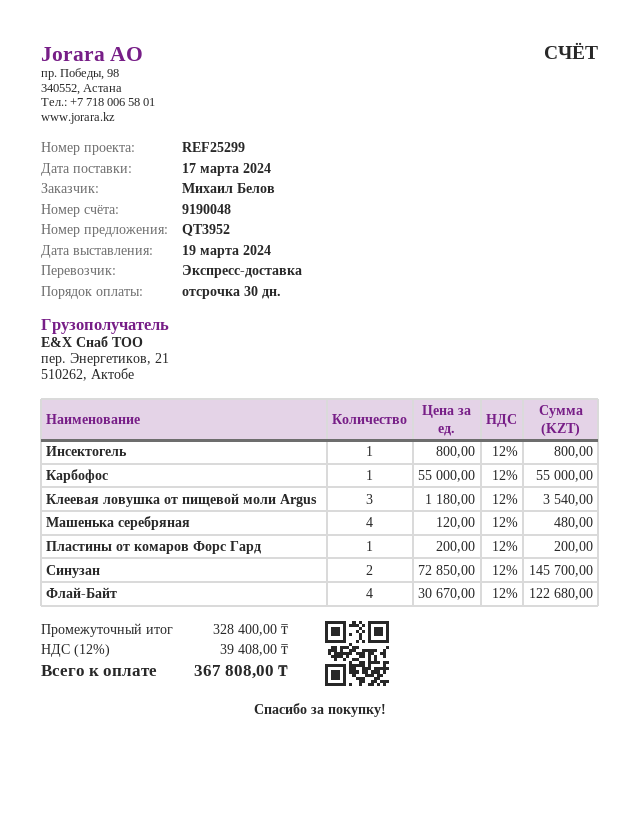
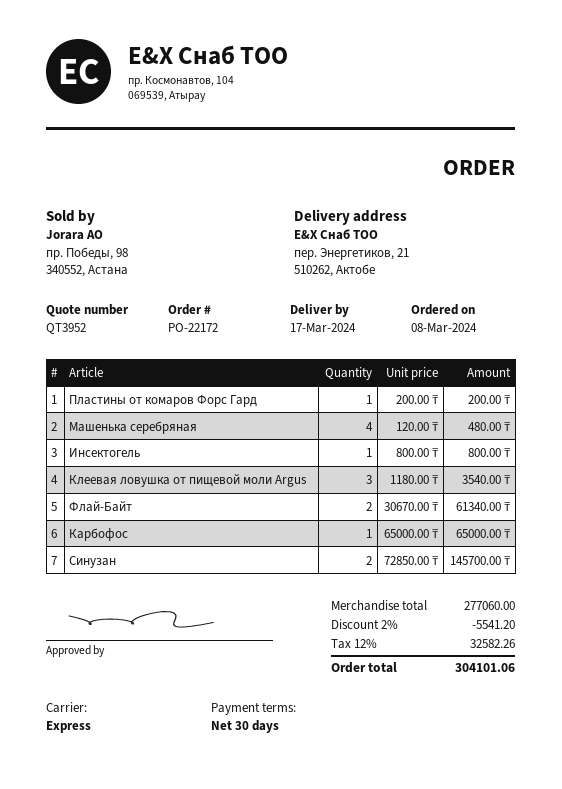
Карбофос: 1 x 55000.00 = 55000.00 -> 1 x 65000.00 = 65000.00
Флай-Байт: 4 x 30670.00 = 122680.00 -> 2 x 30670.00 = 61340.00
subtotal: 328400.00 -> 277060.00
discount: none -> 2% = 5541.20
tax: 12% = 39408.00 -> 12% = 32582.26
total: 367808.00 -> 304101.06

